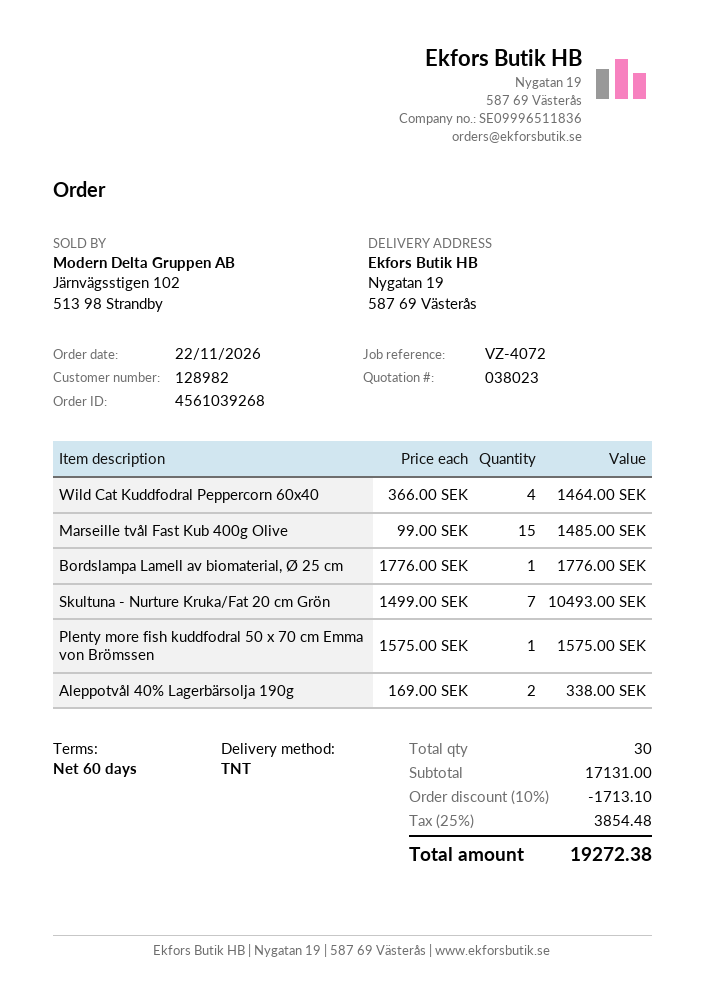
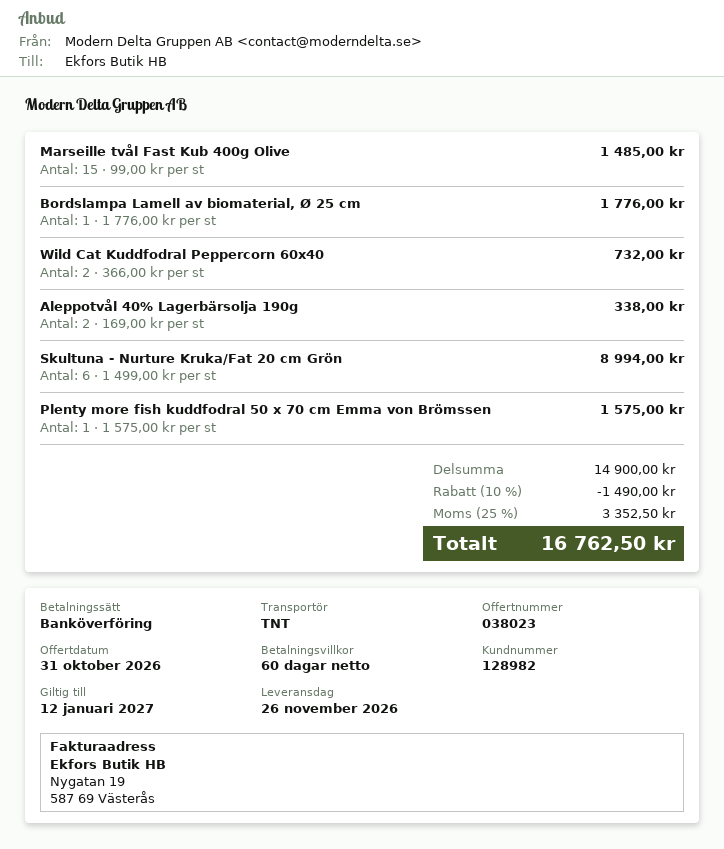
Wild Cat Kuddfodral Peppercorn 60x40: 4 x 366.00 = 1464.00 -> 2 x 366.00 = 732.00
Skultuna - Nurture Kruka/Fat 20 cm Grön: 7 x 1499.00 = 10493.00 -> 6 x 1499.00 = 8994.00
subtotal: 17131.00 -> 14900.00
discount: 10% = 1713.10 -> 10% = 1490.00
tax: 25% = 3854.48 -> 25% = 3352.50
total: 19272.38 -> 16762.50

